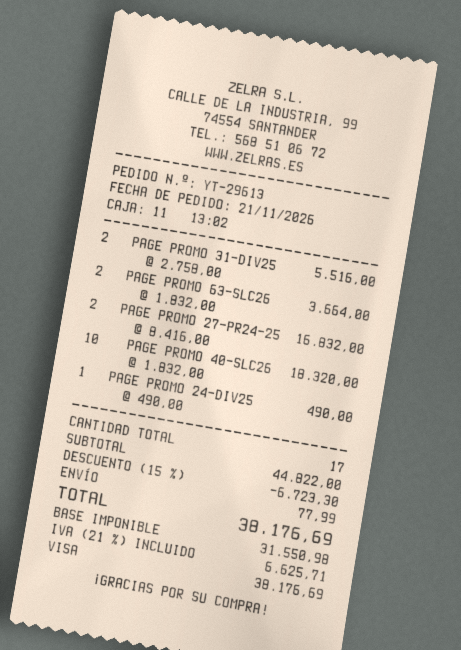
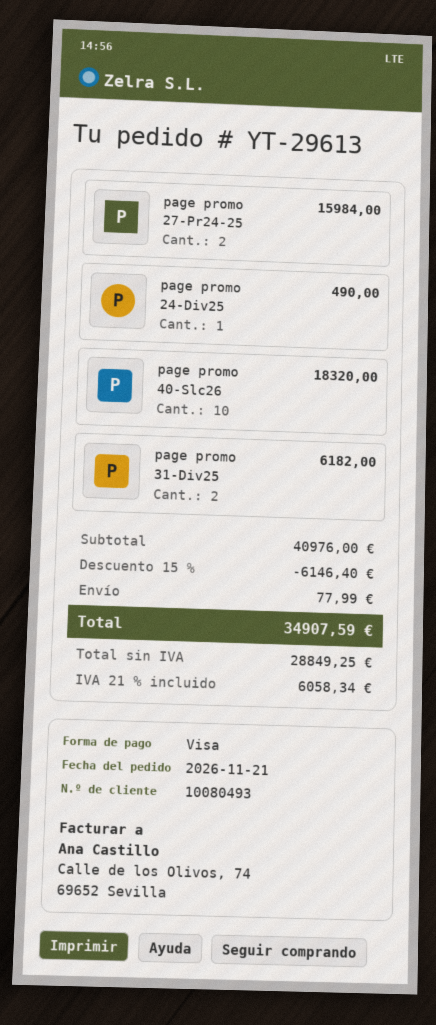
PAGE PROMO 31-DIV25: 2 for 5516.00 -> 2 for 6182.00
PAGE PROMO 63-SLC26: 2 for 3664.00 -> none
PAGE PROMO 27-PR24-25: 2 for 16832.00 -> 2 for 15984.00
subtotal: 44822.00 -> 40976.00
discount: 15% = 6723.30 -> 15% = 6146.40
net: 31550.98 -> 28849.25
tax: 21% = 6625.71 -> 21% = 6058.34
total: 38176.69 -> 34907.59

